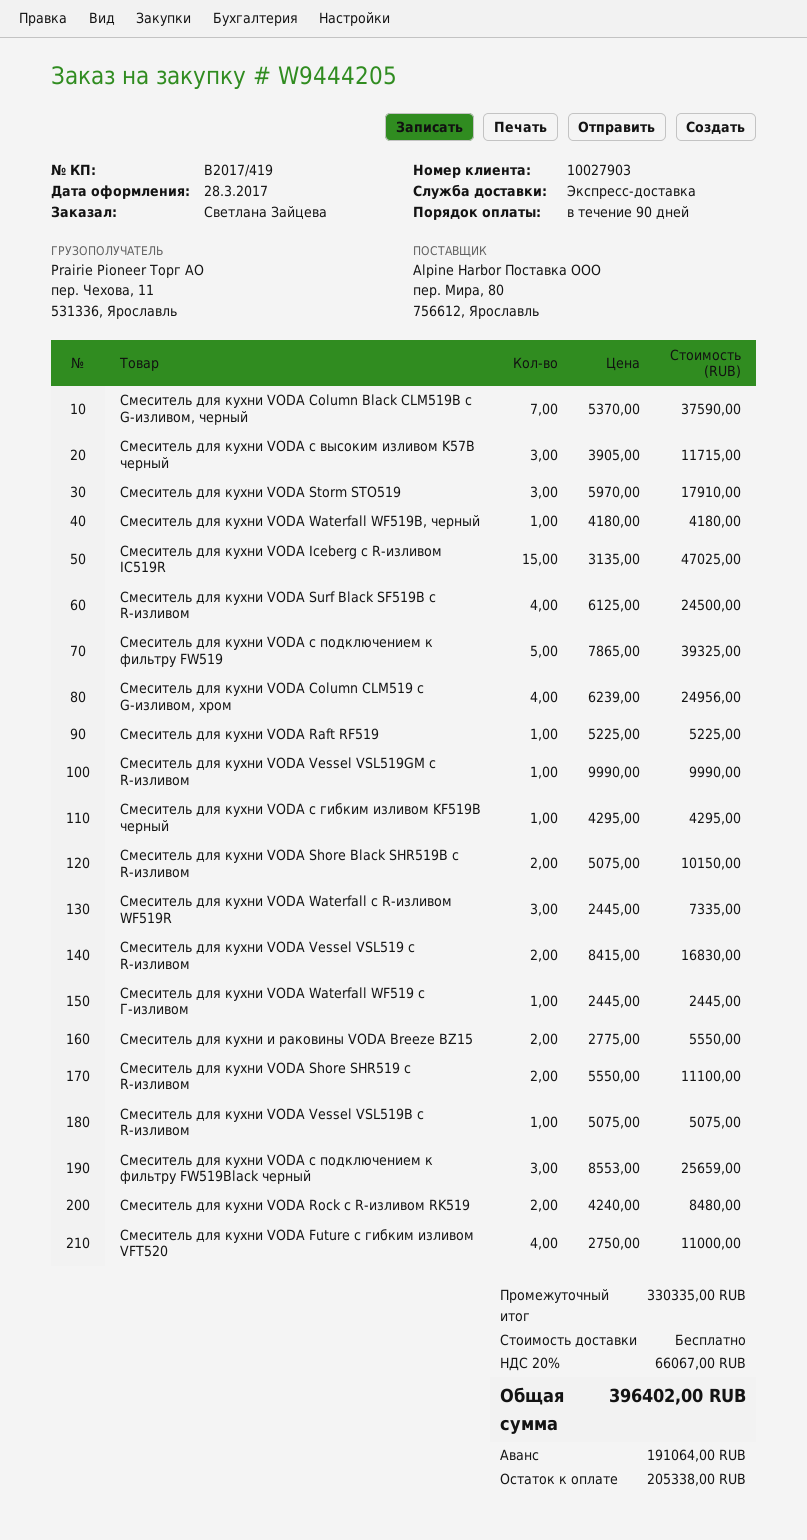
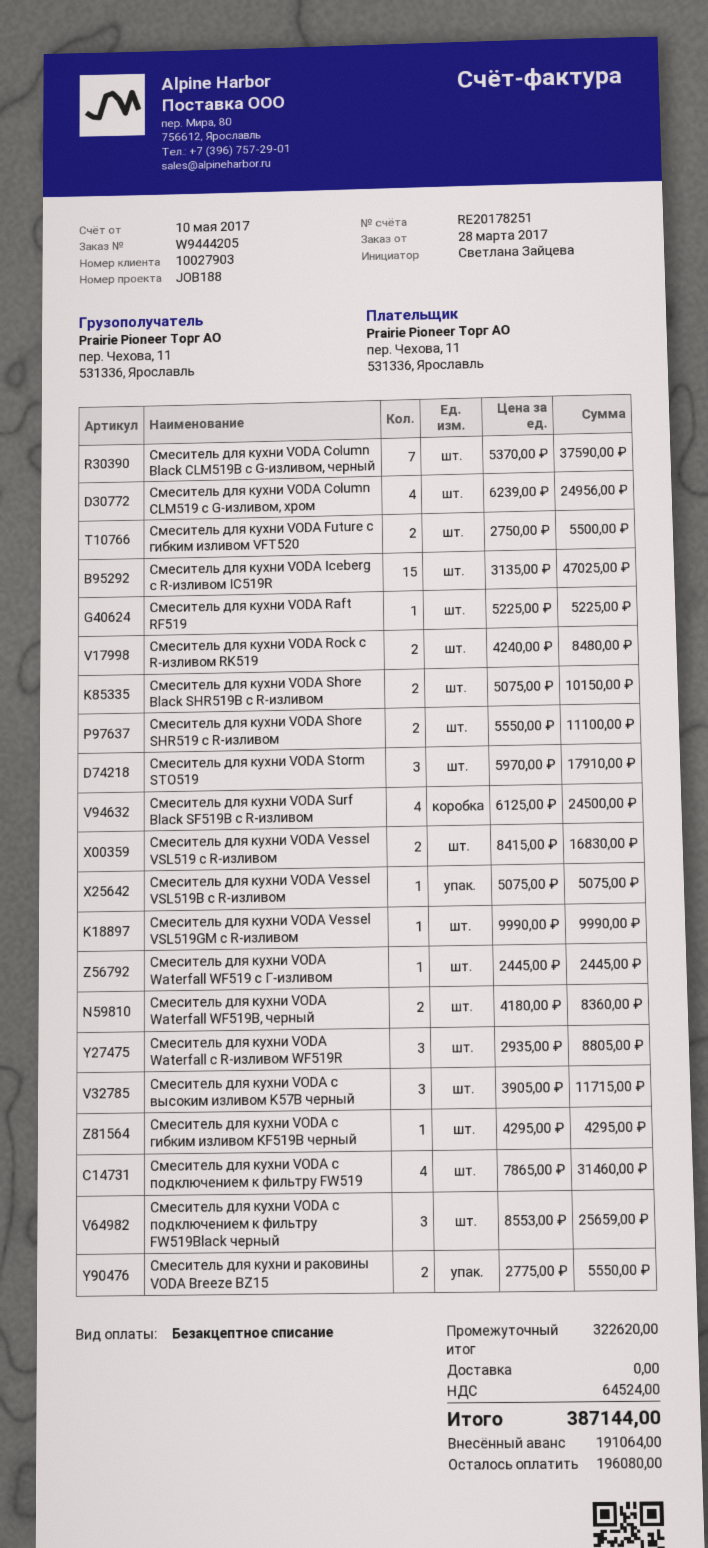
Смеситель для кухни VODA Waterfall WF519B, черный: 1 x 4180.00 = 4180.00 -> 2 x 4180.00 = 8360.00
Смеситель для кухни VODA с подключением к фильтру FW519: 5 x 7865.00 = 39325.00 -> 4 x 7865.00 = 31460.00
Смеситель для кухни VODA Waterfall с R-изливом WF519R: 3 x 2445.00 = 7335.00 -> 3 x 2935.00 = 8805.00
Смеситель для кухни VODA Future с гибким изливом VFT520: 4 x 2750.00 = 11000.00 -> 2 x 2750.00 = 5500.00
subtotal: 330335.00 -> 322620.00
tax: 66067.00 -> 64524.00
total: 396402.00 -> 387144.00
balance: 205338.00 -> 196080.00

